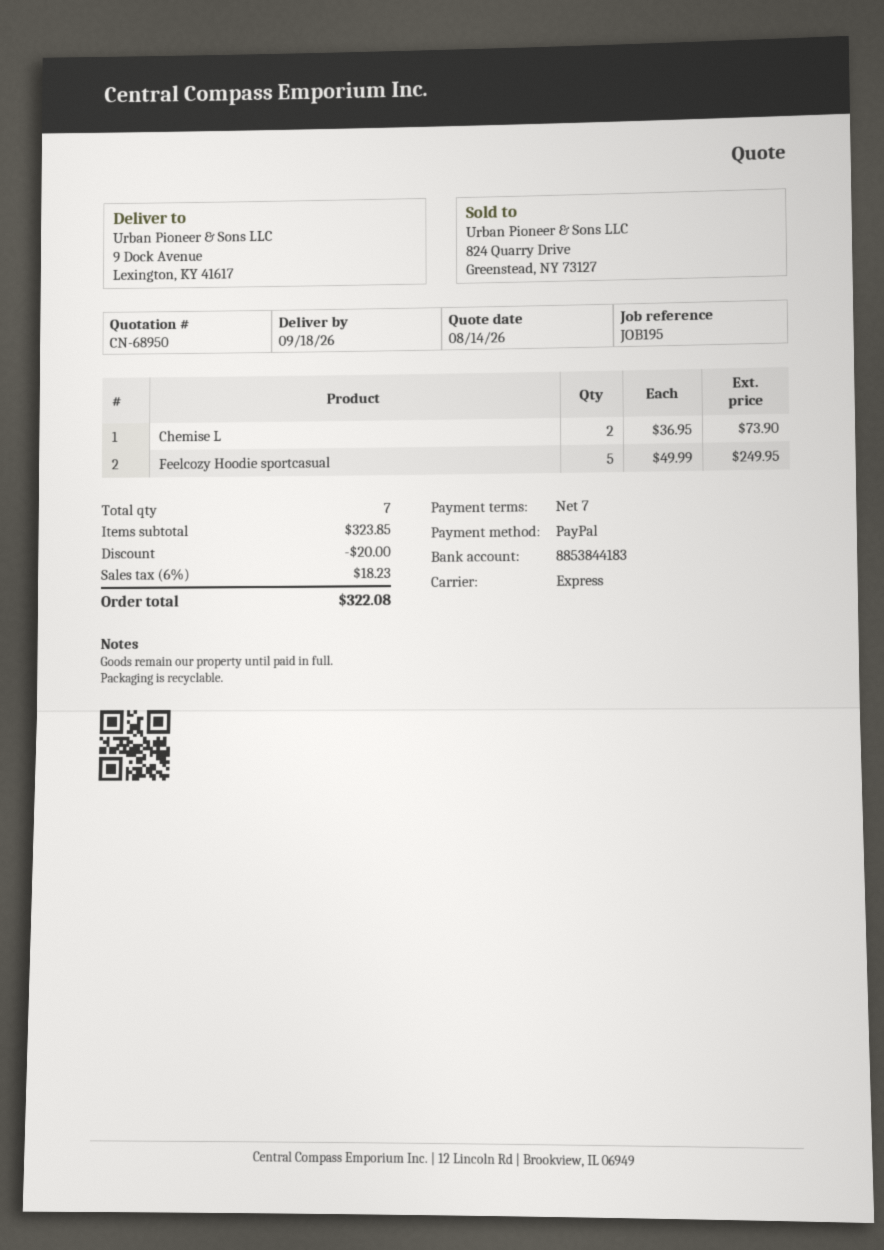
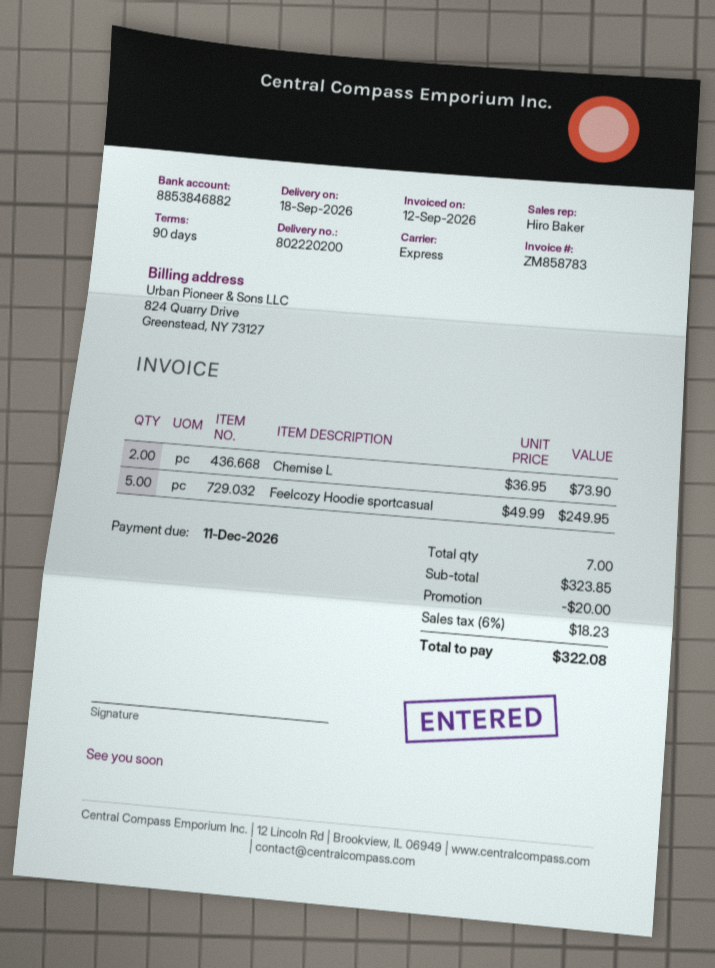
payment terms: 7 days -> 90 days
bank account: 8853844183 -> 8853846882

